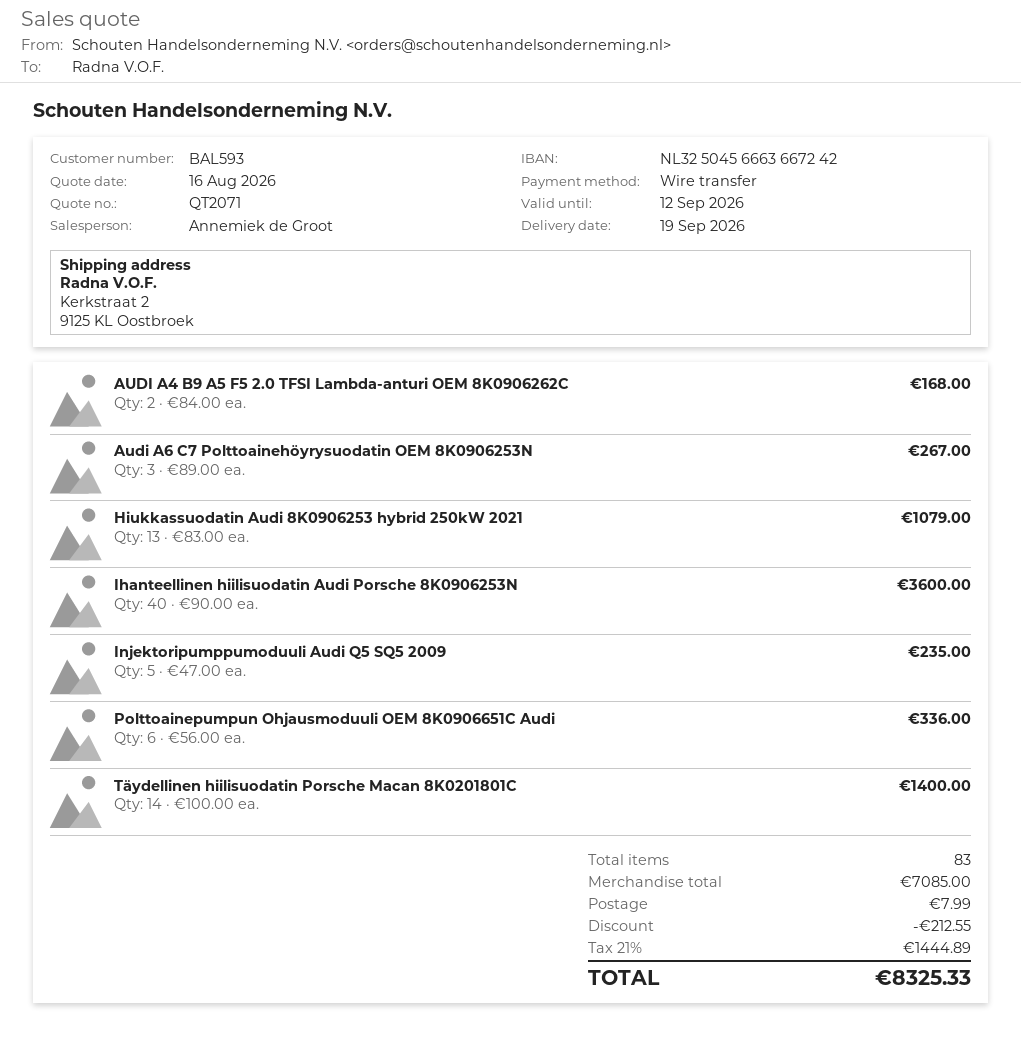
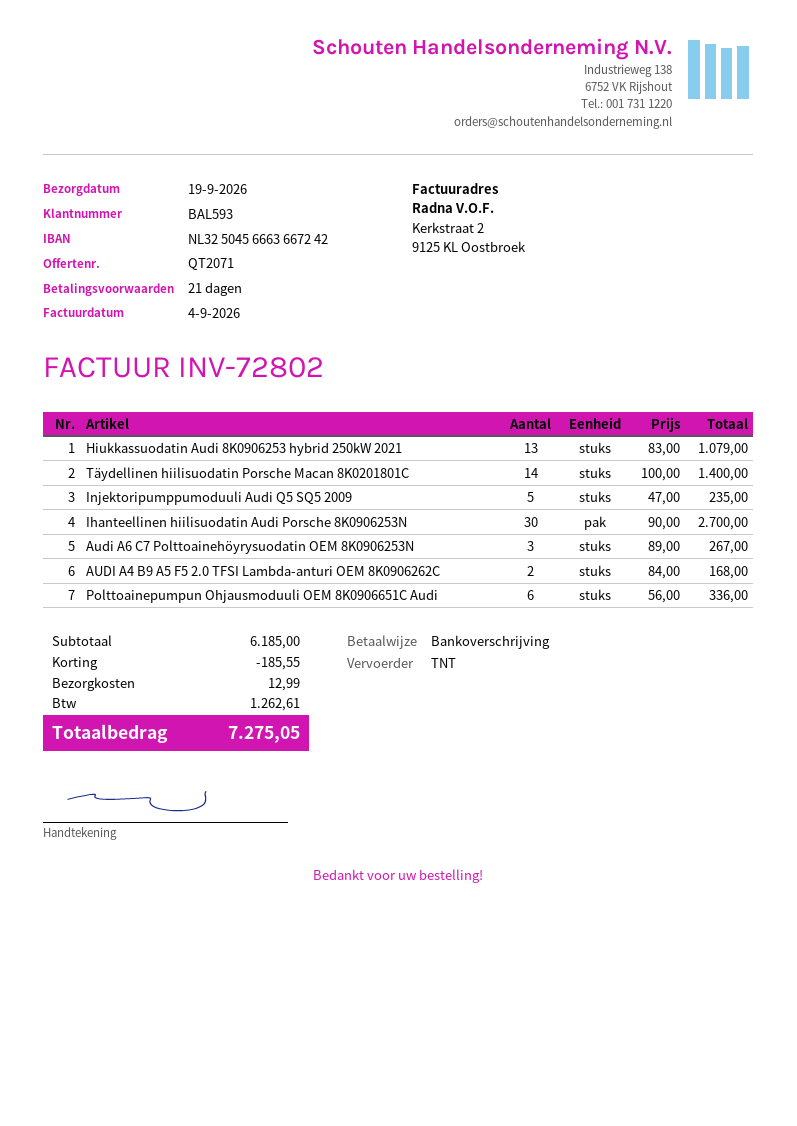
Ihanteellinen hiilisuodatin Audi Porsche 8K0906253N: 40 x 90.00 = 3600.00 -> 30 x 90.00 = 2700.00
subtotal: 7085.00 -> 6185.00
discount: 212.55 -> 185.55
shipping: 7.99 -> 12.99
tax: 1444.89 -> 1262.61
total: 8325.33 -> 7275.05

